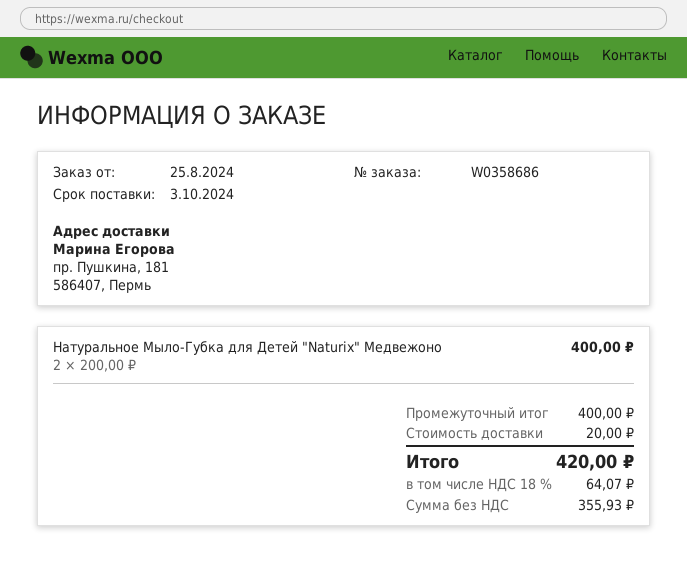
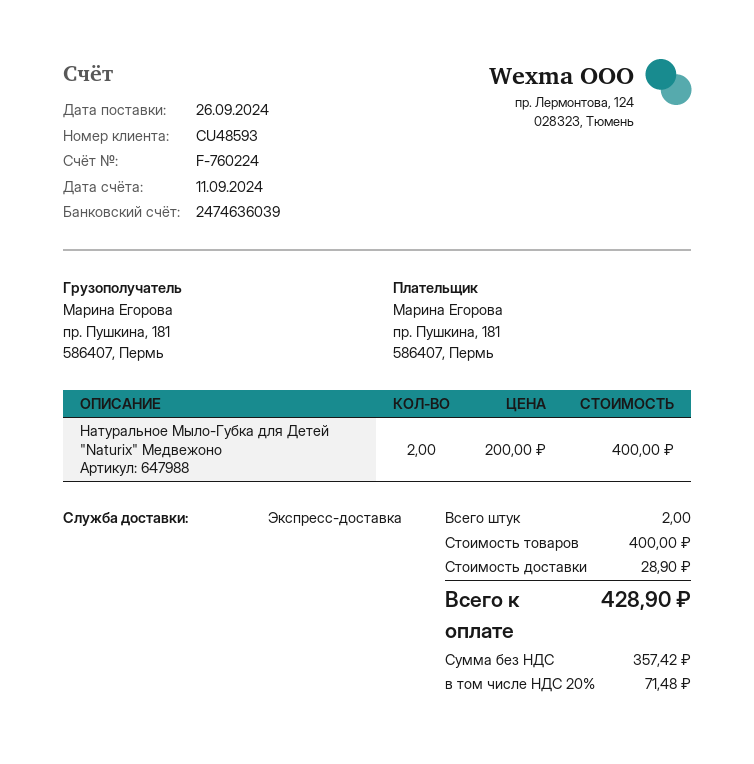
delivery date: 2024-10-03 -> 2024-09-26
shipping: 20.00 -> 28.90
net: 355.93 -> 357.42
tax: 18% = 64.07 -> 20% = 71.48
total: 420.00 -> 428.90

